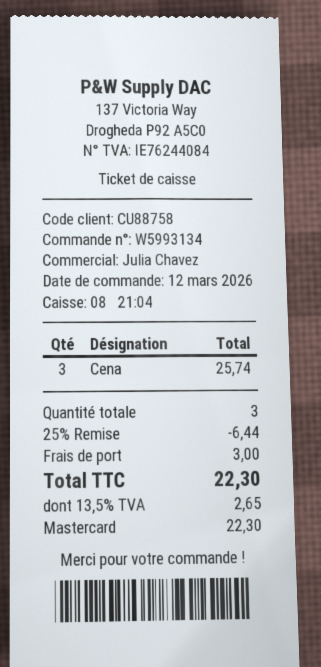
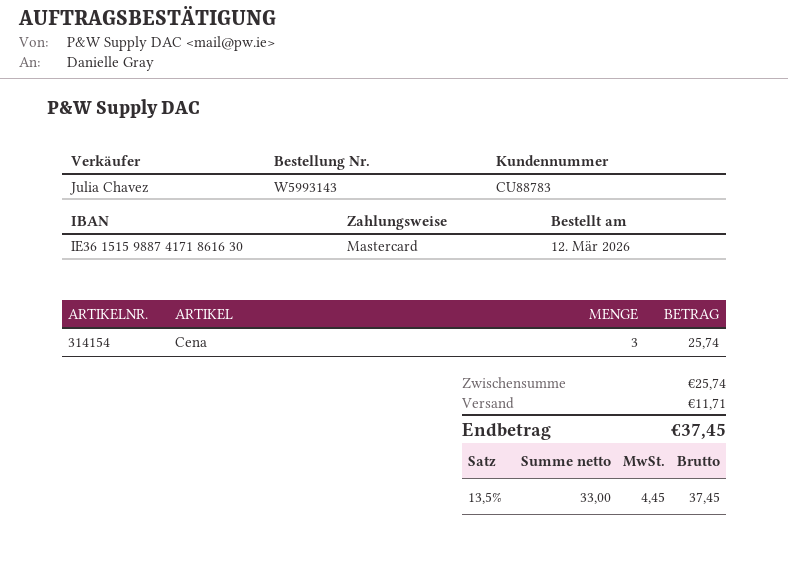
order number: W5993134 -> W5993143
customer number: CU88758 -> CU88783
discount: 25% = 6.44 -> none
shipping: 3.00 -> 11.71
tax: 13.5% = 2.65 -> 13.5% = 4.45
total: 22.30 -> 37.45

